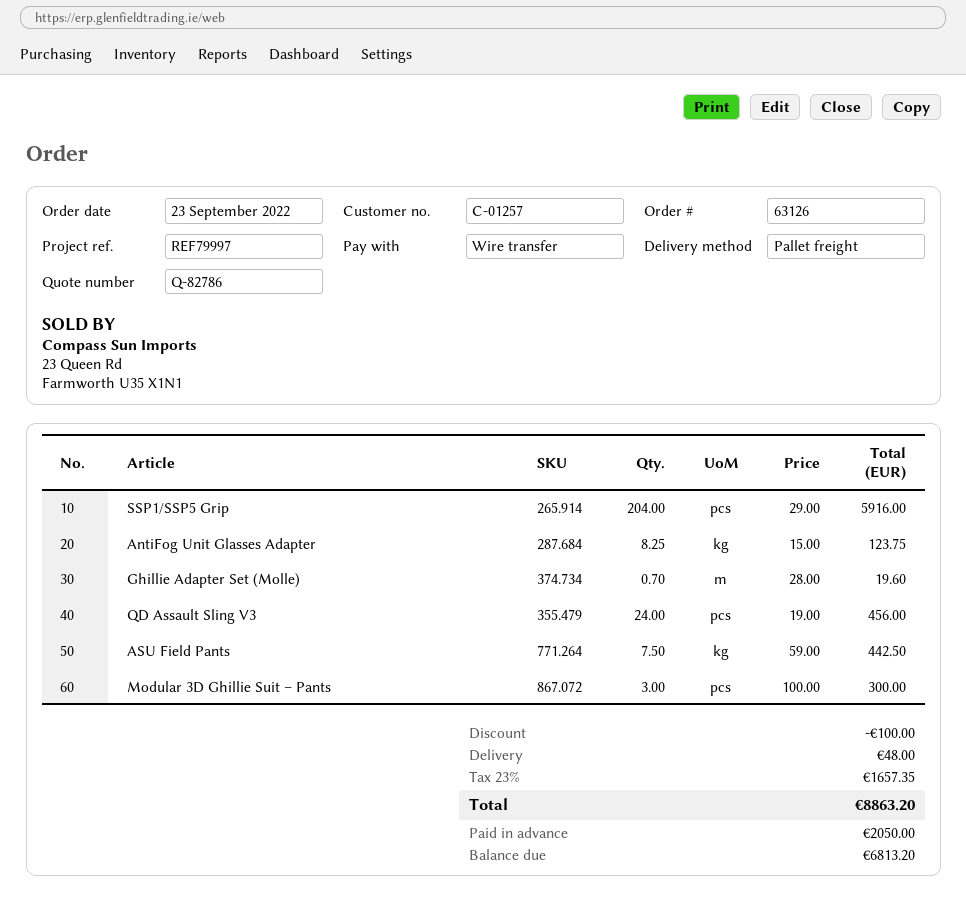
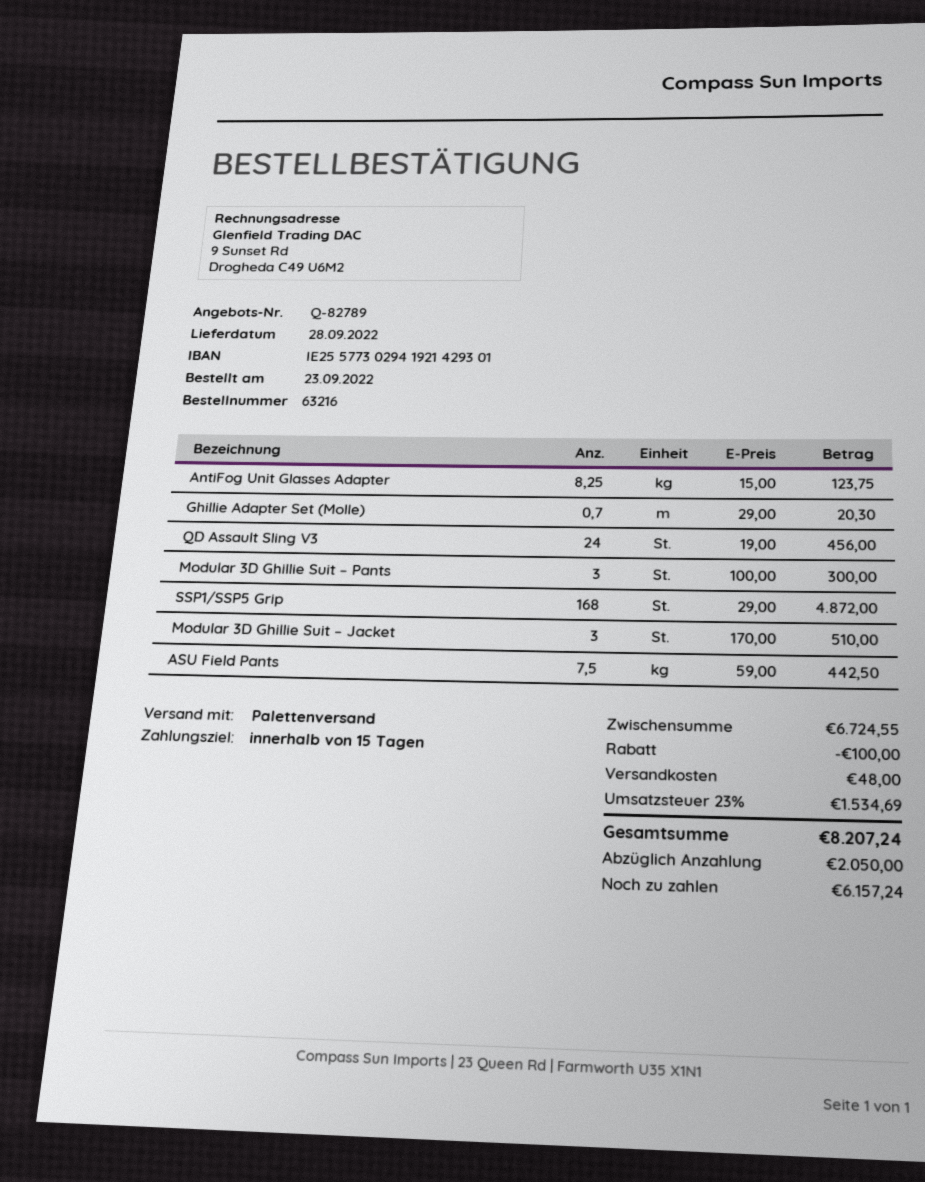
quote number: Q-82786 -> Q-82789
order number: 63126 -> 63216
SSP1/SSP5 Grip: 204 x 29.00 = 5916.00 -> 168 x 29.00 = 4872.00
Ghillie Adapter Set (Molle): 0.7 x 28.00 = 19.60 -> 0.7 x 29.00 = 20.30
Modular 3D Ghillie Suit – Jacket: none -> 3 x 170.00 = 510.00
tax: 23% = 1657.35 -> 23% = 1534.69
total: 8863.20 -> 8207.24
balance: 6813.20 -> 6157.24

